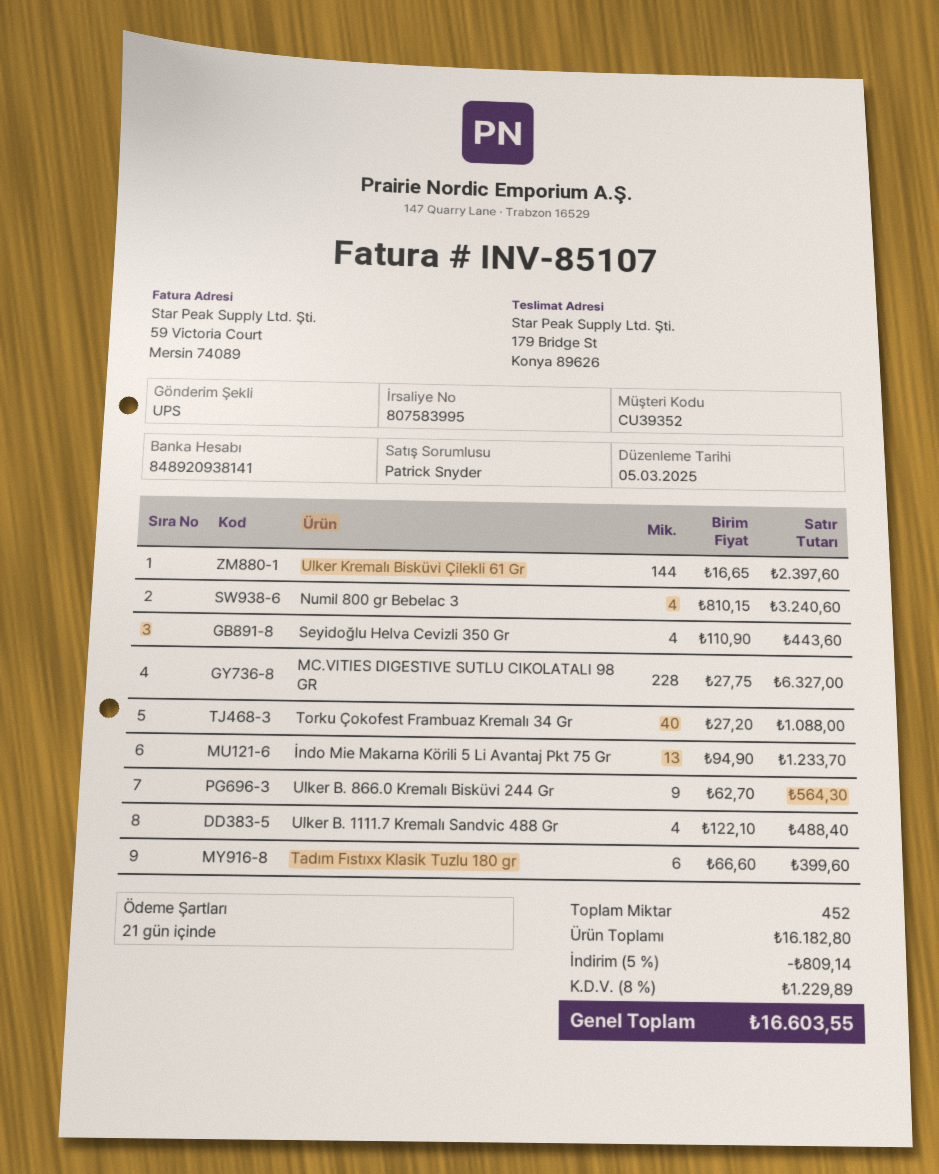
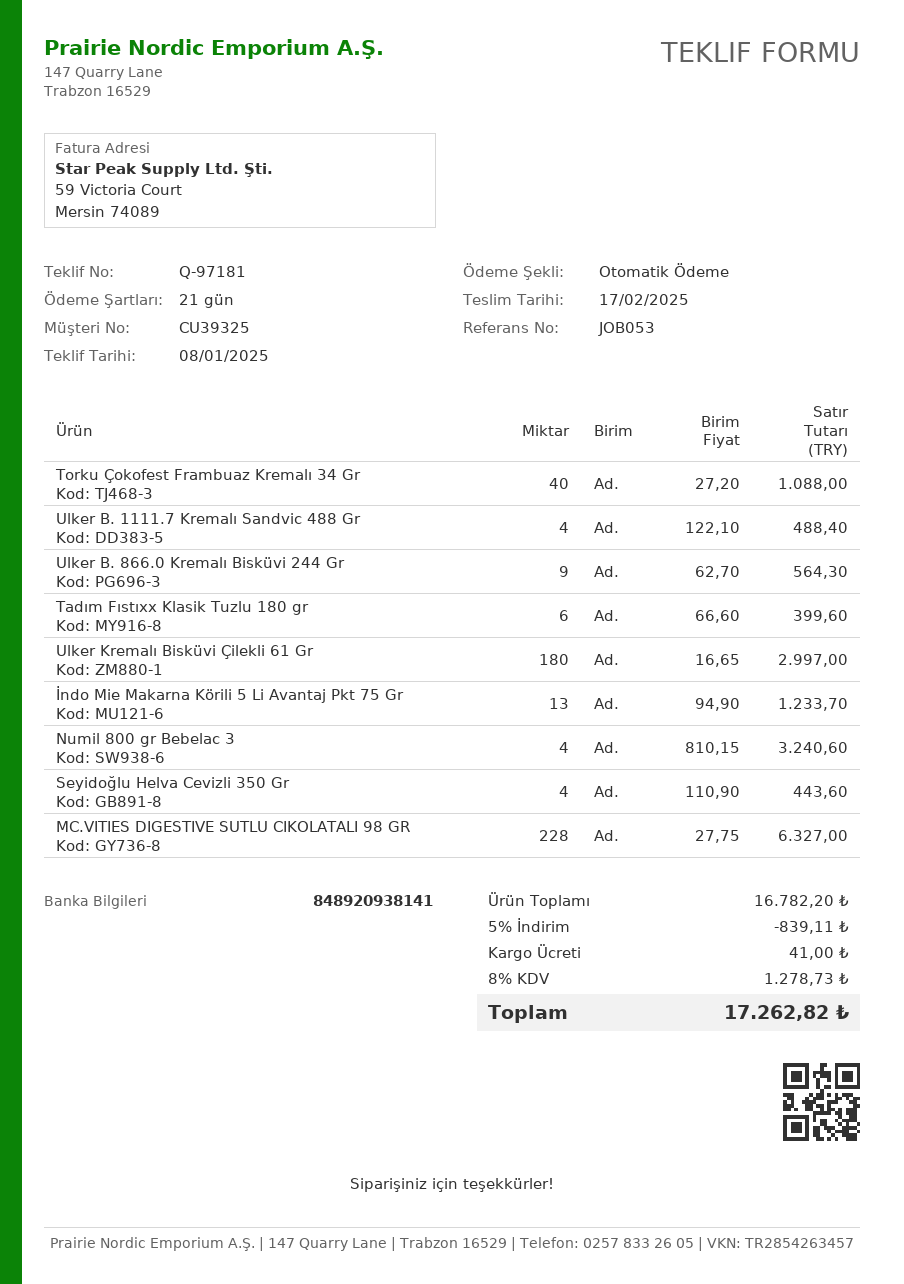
customer number: CU39352 -> CU39325
Ulker Kremalı Bisküvi Çilekli 61 Gr: 144 x 16.65 = 2397.60 -> 180 x 16.65 = 2997.00
subtotal: 16182.80 -> 16782.20
discount: 5% = 809.14 -> 5% = 839.11
shipping: none -> 41.00
tax: 8% = 1229.89 -> 8% = 1278.73
total: 16603.55 -> 17262.82

